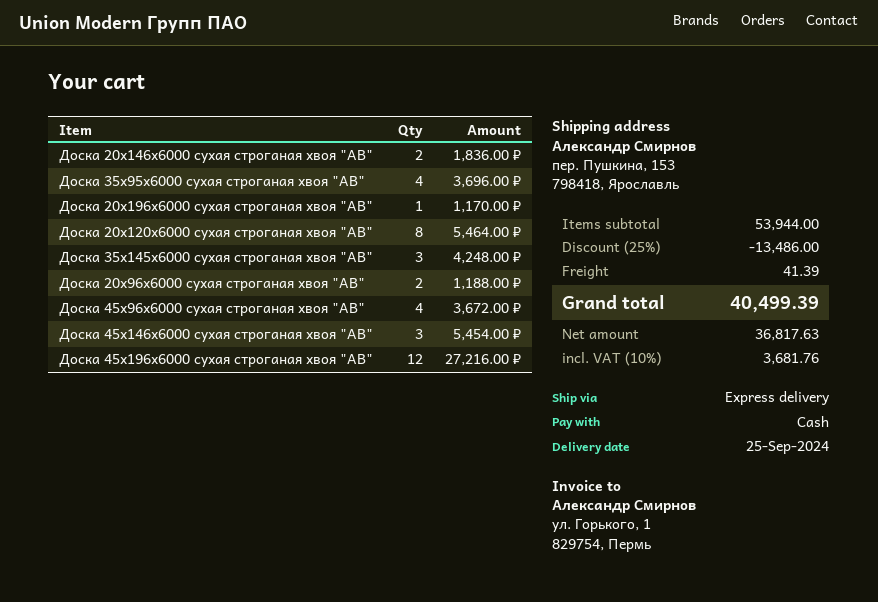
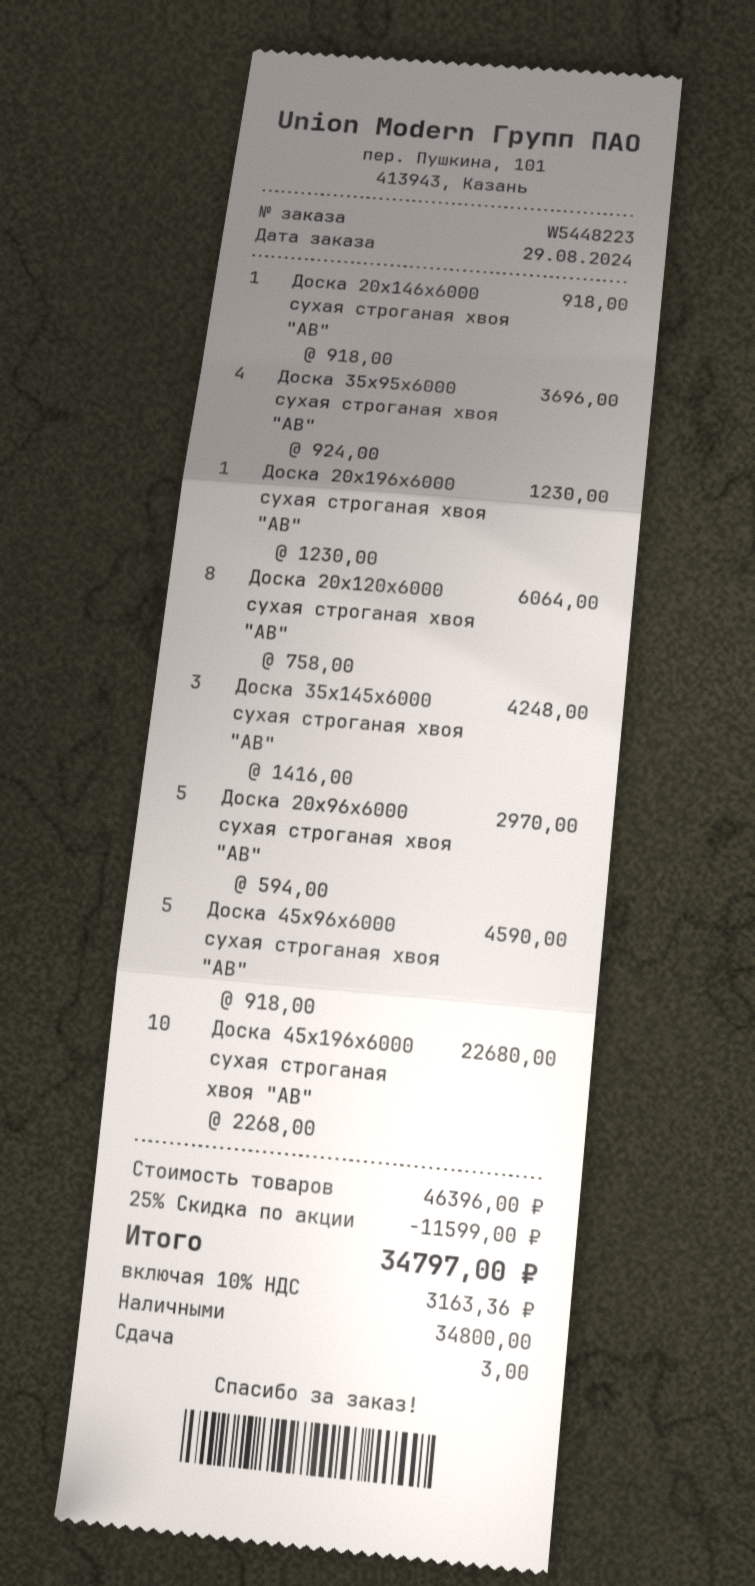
Доска 20х146х6000 сухая строганая хвоя "АВ": 2 for 1836.00 -> 1 for 918.00
Доска 20х196х6000 сухая строганая хвоя "АВ": 1 for 1170.00 -> 1 for 1230.00
Доска 20х120х6000 сухая строганая хвоя "АВ": 8 for 5464.00 -> 8 for 6064.00
Доска 20х96х6000 сухая строганая хвоя "АВ": 2 for 1188.00 -> 5 for 2970.00
Доска 45х96х6000 сухая строганая хвоя "АВ": 4 for 3672.00 -> 5 for 4590.00
Доска 45х146х6000 сухая строганая хвоя "АВ": 3 for 5454.00 -> none
Доска 45х196х6000 сухая строганая хвоя "АВ": 12 for 27216.00 -> 10 for 22680.00
subtotal: 53944.00 -> 46396.00
discount: 25% = 13486.00 -> 25% = 11599.00
shipping: 41.39 -> none
tax: 10% = 3681.76 -> 10% = 3163.36
total: 40499.39 -> 34797.00

